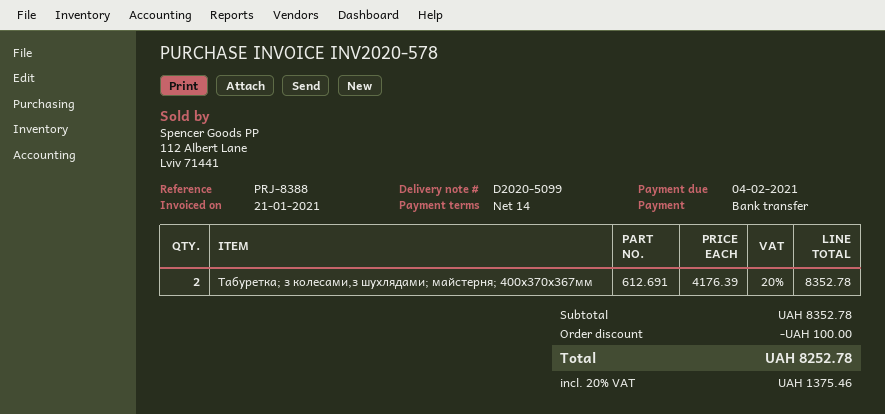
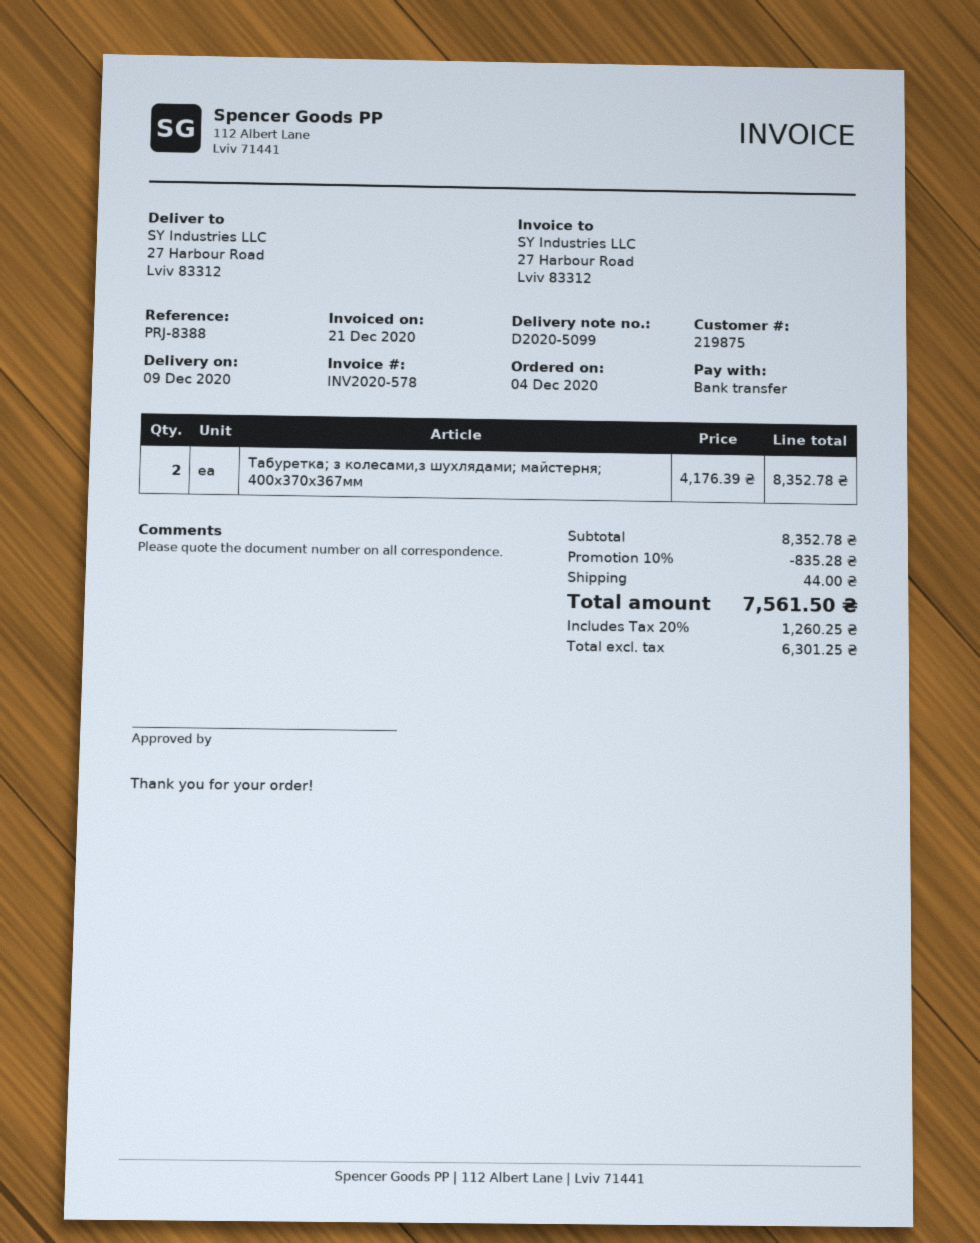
invoice date: 2021-01-21 -> 2020-12-21
discount: 100.00 -> 835.28
shipping: none -> 44.00
tax: 20% = 1375.46 -> 20% = 1260.25
total: 8252.78 -> 7561.50

